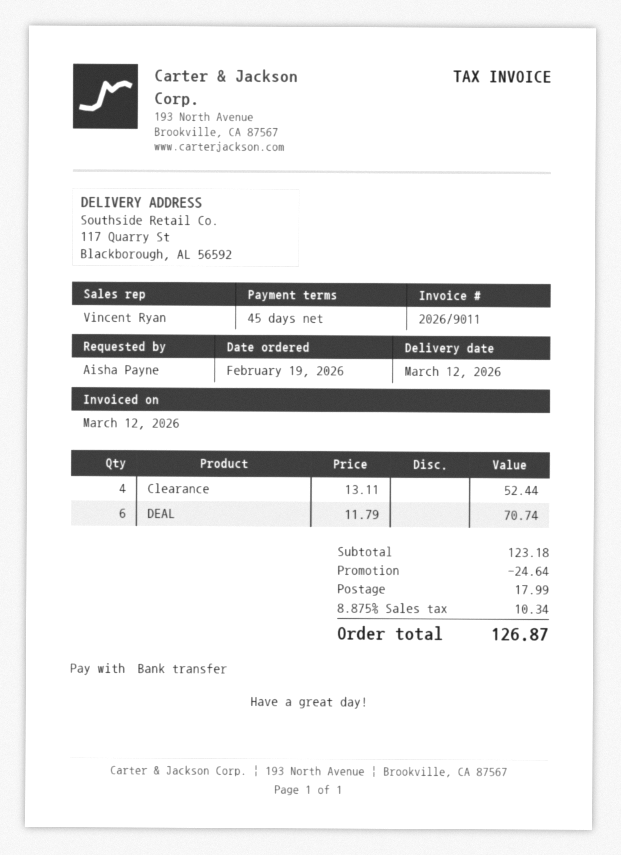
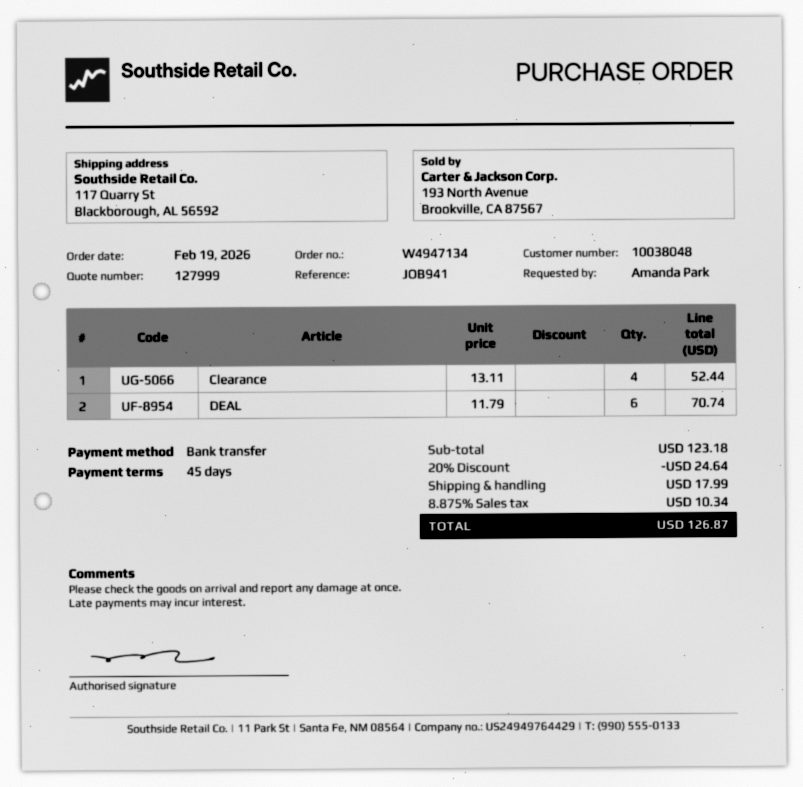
ordered by: Aisha Payne -> Amanda Park

